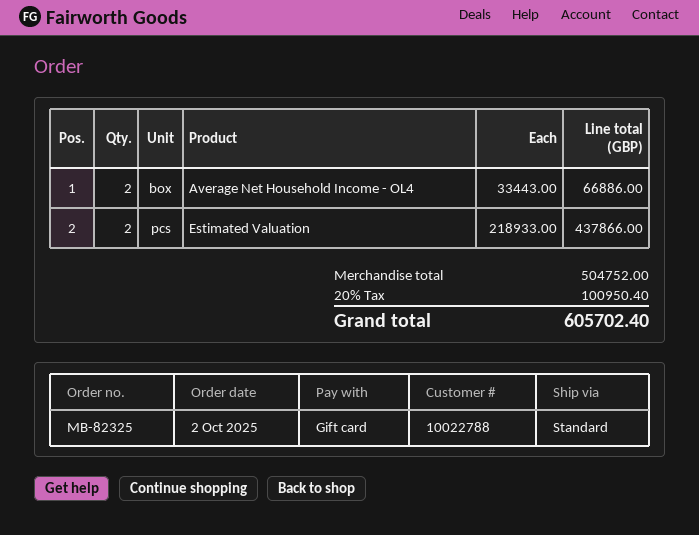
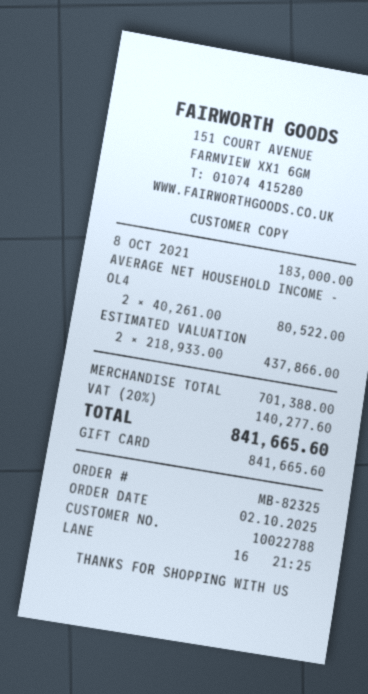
Average Net Household Income - OL4: 2 x 33443.00 = 66886.00 -> 2 x 40261.00 = 80522.00
8 OCT 2021: none -> 1 x 183000.00 = 183000.00
subtotal: 504752.00 -> 701388.00
tax: 20% = 100950.40 -> 20% = 140277.60
total: 605702.40 -> 841665.60

